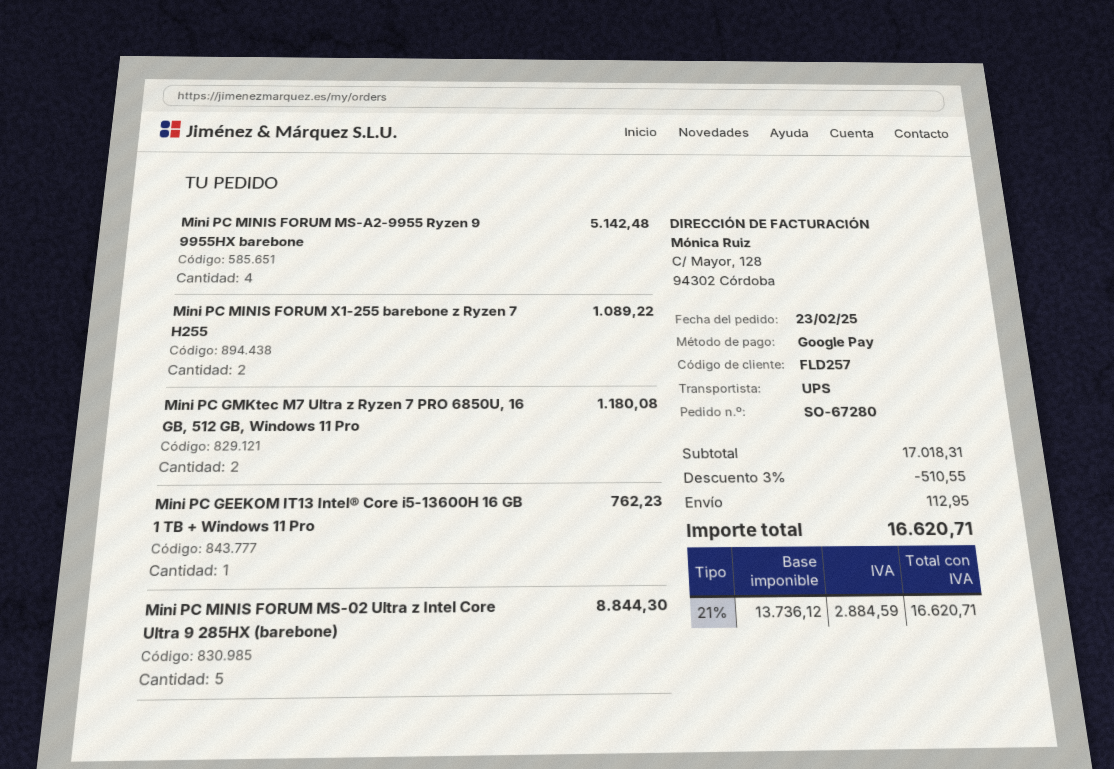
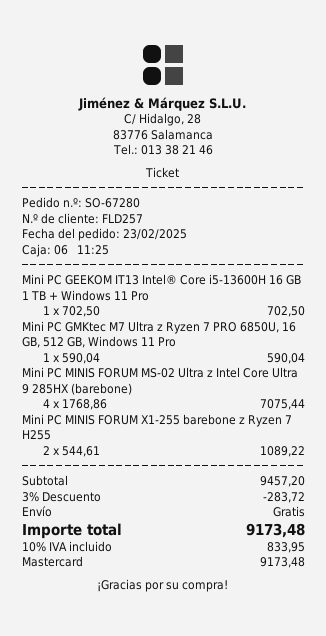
payment method: Google Pay -> Mastercard
Mini PC MINIS FORUM MS-A2-9955 Ryzen 9 9955HX barebone: 4 for 5142.48 -> none
Mini PC GMKtec M7 Ultra z Ryzen 7 PRO 6850U, 16 GB, 512 GB, Windows 11 Pro: 2 for 1180.08 -> 1 for 590.04
Mini PC GEEKOM IT13 Intel® Core i5-13600H 16 GB 1 TB + Windows 11 Pro: 1 for 762.23 -> 1 for 702.50
Mini PC MINIS FORUM MS-02 Ultra z Intel Core Ultra 9 285HX (barebone): 5 for 8844.30 -> 4 for 7075.44
subtotal: 17018.31 -> 9457.20
discount: 3% = 510.55 -> 3% = 283.72
shipping: 112.95 -> 0.00
tax: 21% = 2884.59 -> 10% = 833.95
total: 16620.71 -> 9173.48

